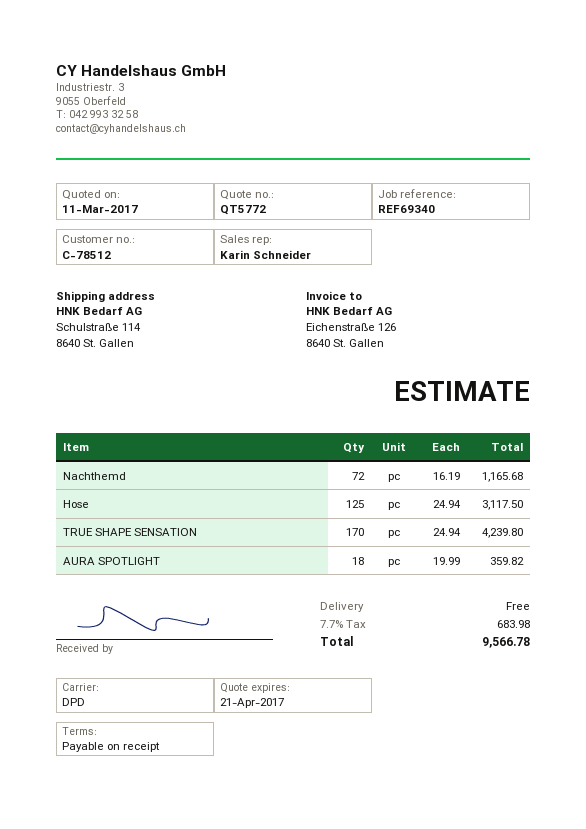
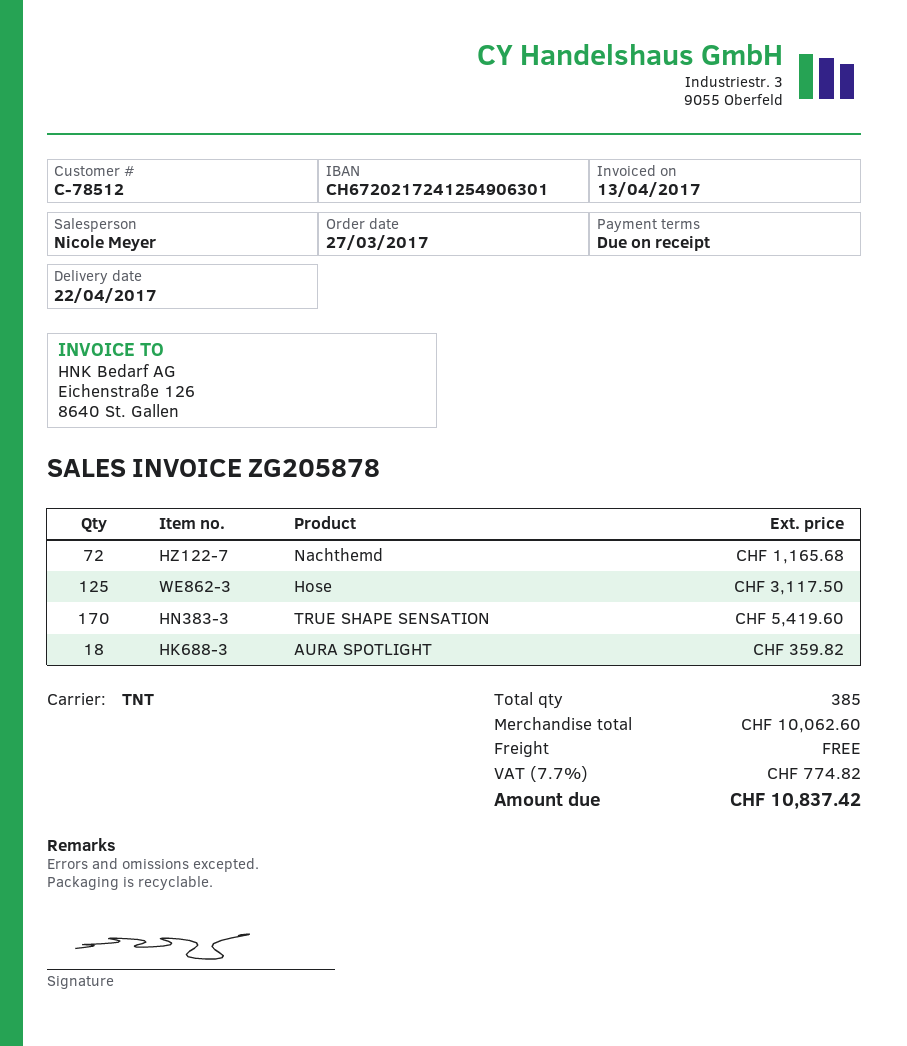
sales rep: Karin Schneider -> Nicole Meyer
shipping method: DPD -> TNT
TRUE SHAPE SENSATION: 170 for 4239.80 -> 170 for 5419.60
tax: 7.7% = 683.98 -> 7.7% = 774.82
total: 9566.78 -> 10837.42

